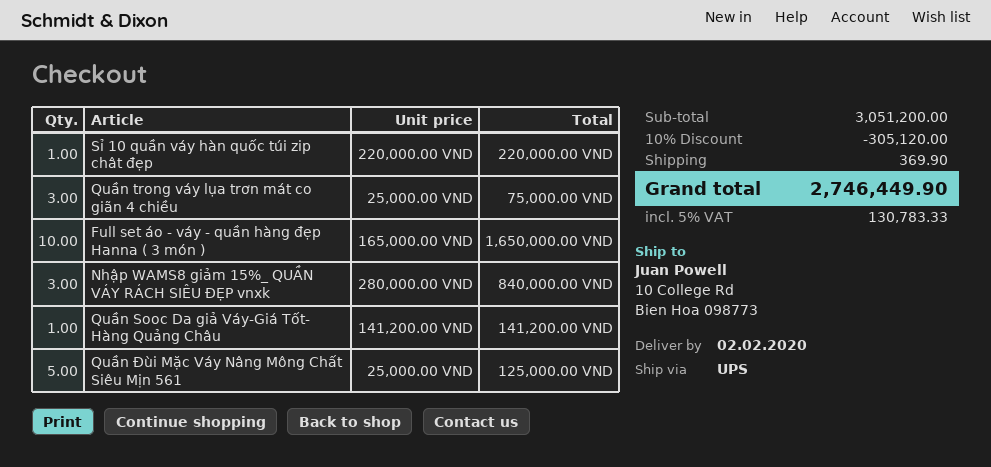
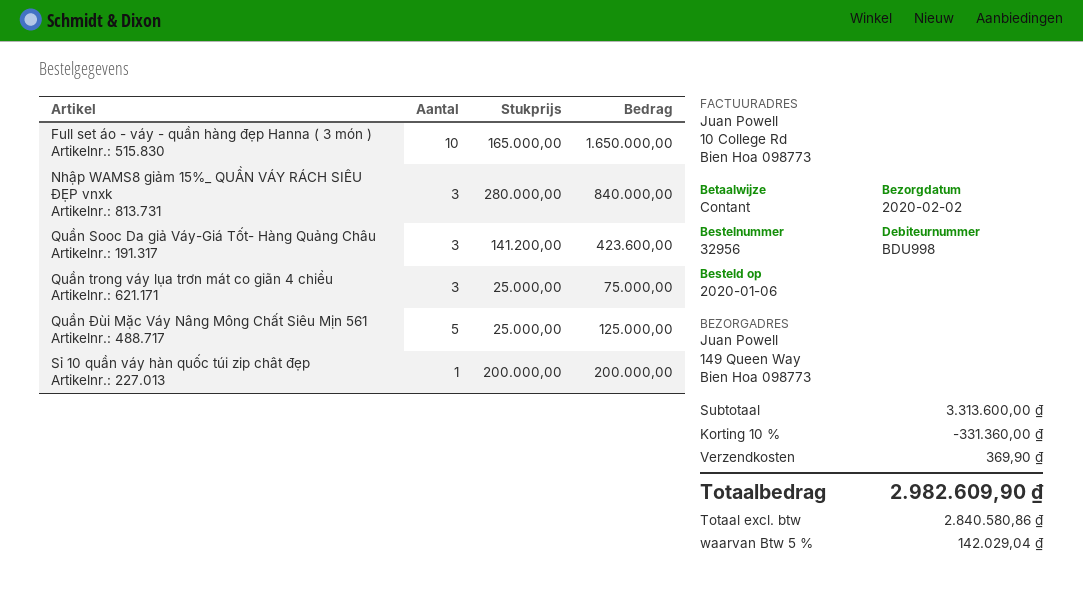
ship to: 10 College Rd, Bien Hoa 098773 -> 149 Queen Way, Bien Hoa 098773
Sỉ 10 quần váy hàn quốc túi zip chât đẹp: 1 x 220000.00 = 220000.00 -> 1 x 200000.00 = 200000.00
Quần Sooc Da giả Váy-Giá Tốt- Hàng Quảng Châu: 1 x 141200.00 = 141200.00 -> 3 x 141200.00 = 423600.00
subtotal: 3051200.00 -> 3313600.00
discount: 10% = 305120.00 -> 10% = 331360.00
tax: 5% = 130783.33 -> 5% = 142029.04
total: 2746449.90 -> 2982609.90

